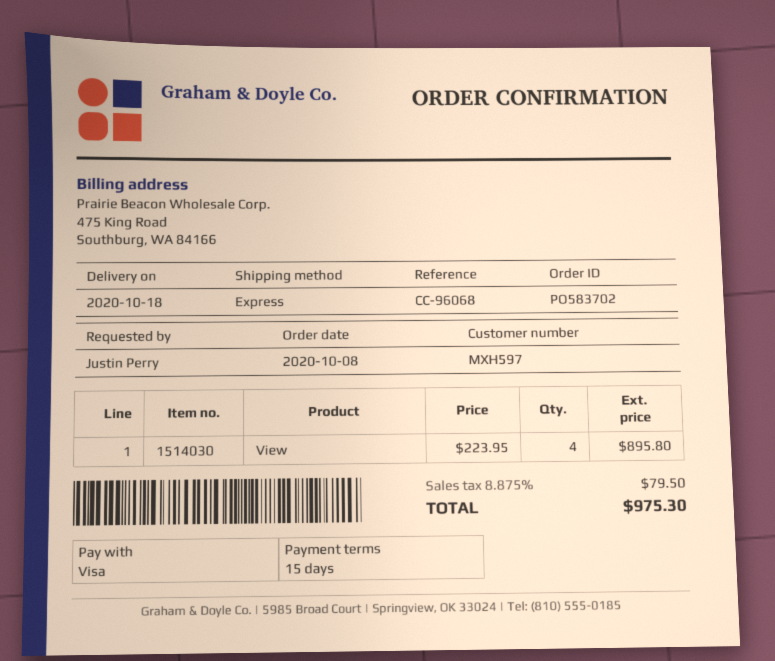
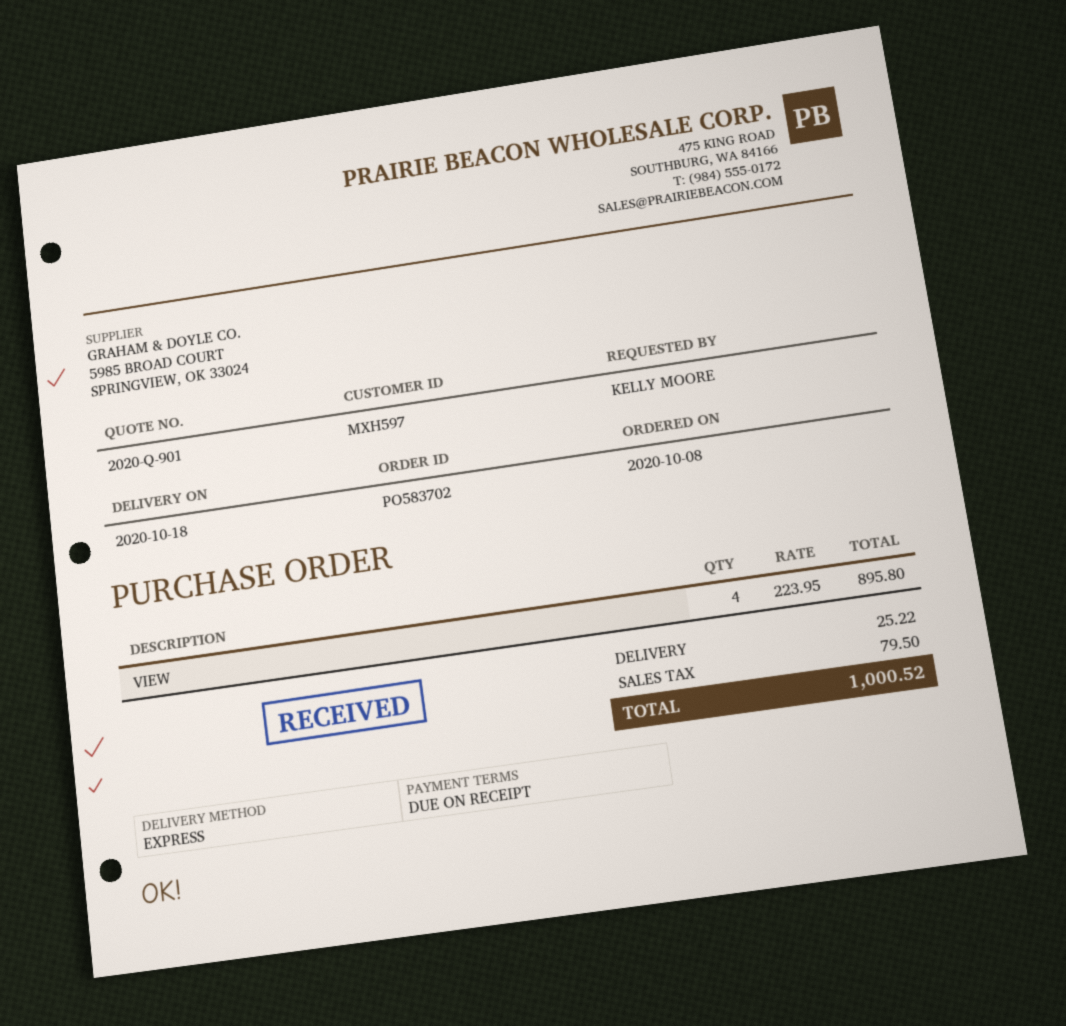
payment terms: 15 days -> on receipt
ordered by: Justin Perry -> KELLY MOORE
shipping: none -> 25.22
total: 975.30 -> 1000.52

